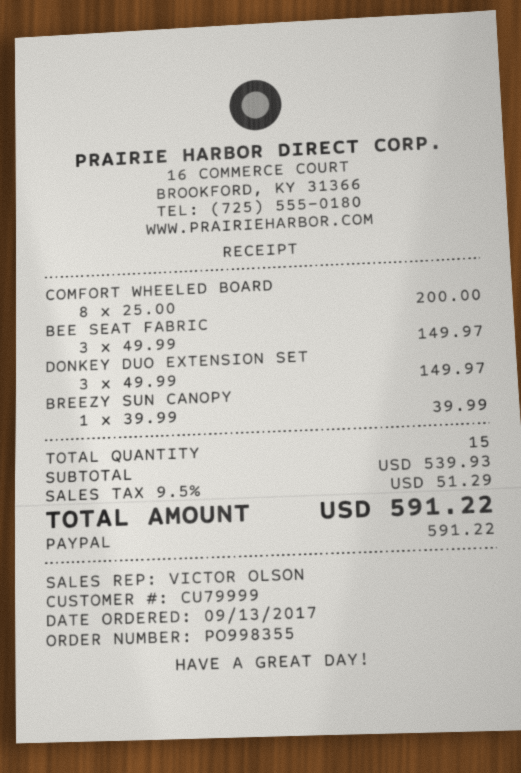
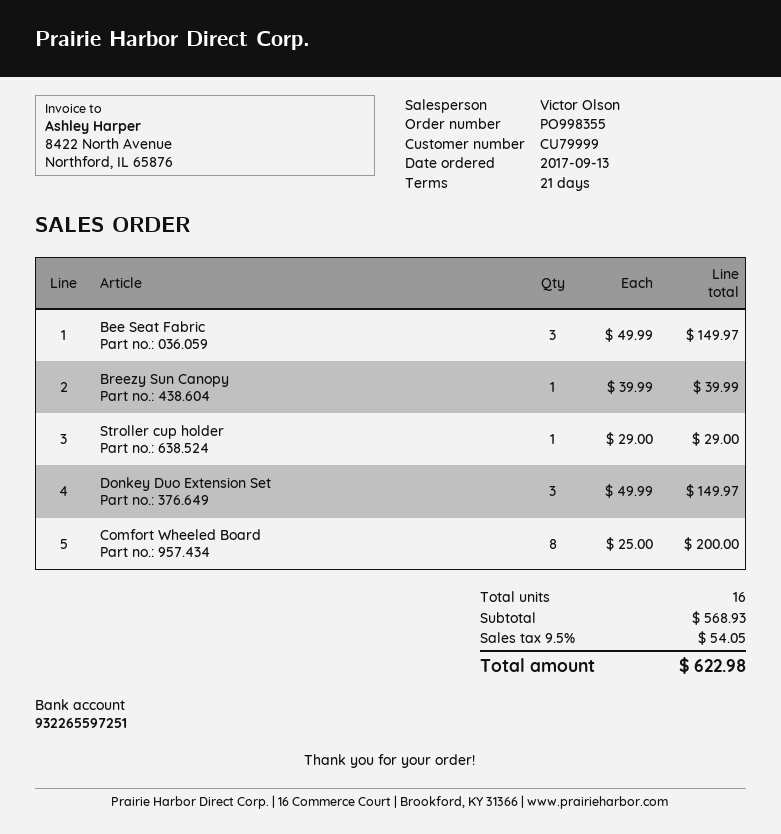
Stroller cup holder: none -> 1 x 29.00 = 29.00
total quantity: 15 -> 16
subtotal: 539.93 -> 568.93
tax: 9.5% = 51.29 -> 9.5% = 54.05
total: 591.22 -> 622.98

